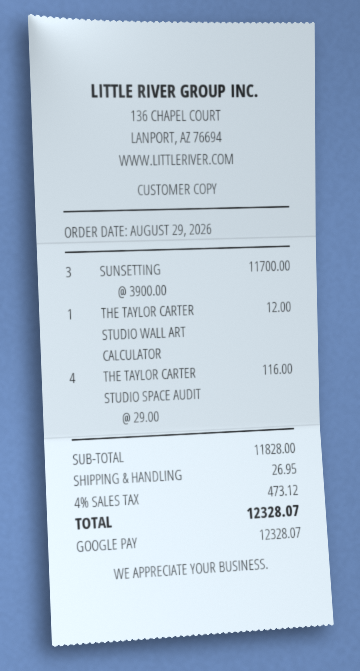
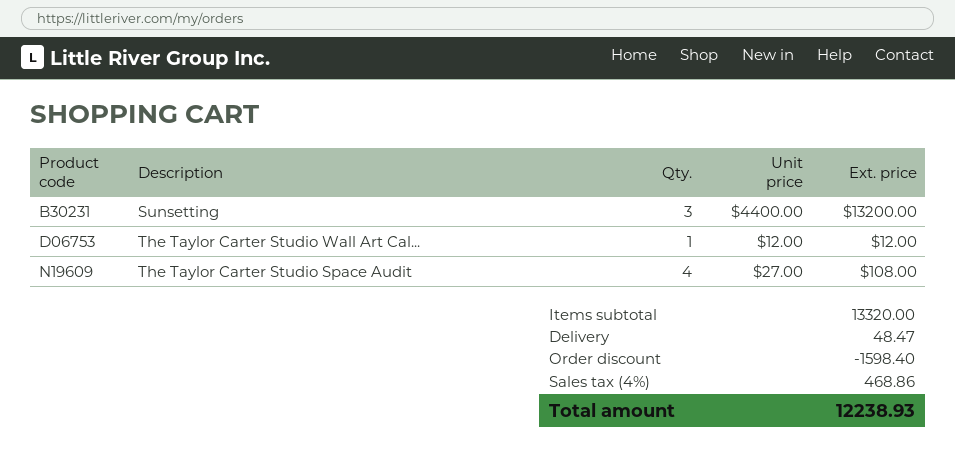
SUNSETTING: 3 x 3900.00 = 11700.00 -> 3 x 4400.00 = 13200.00
THE TAYLOR CARTER STUDIO SPACE AUDIT: 4 x 29.00 = 116.00 -> 4 x 27.00 = 108.00
subtotal: 11828.00 -> 13320.00
discount: none -> 1598.40
shipping: 26.95 -> 48.47
tax: 4% = 473.12 -> 4% = 468.86
total: 12328.07 -> 12238.93

